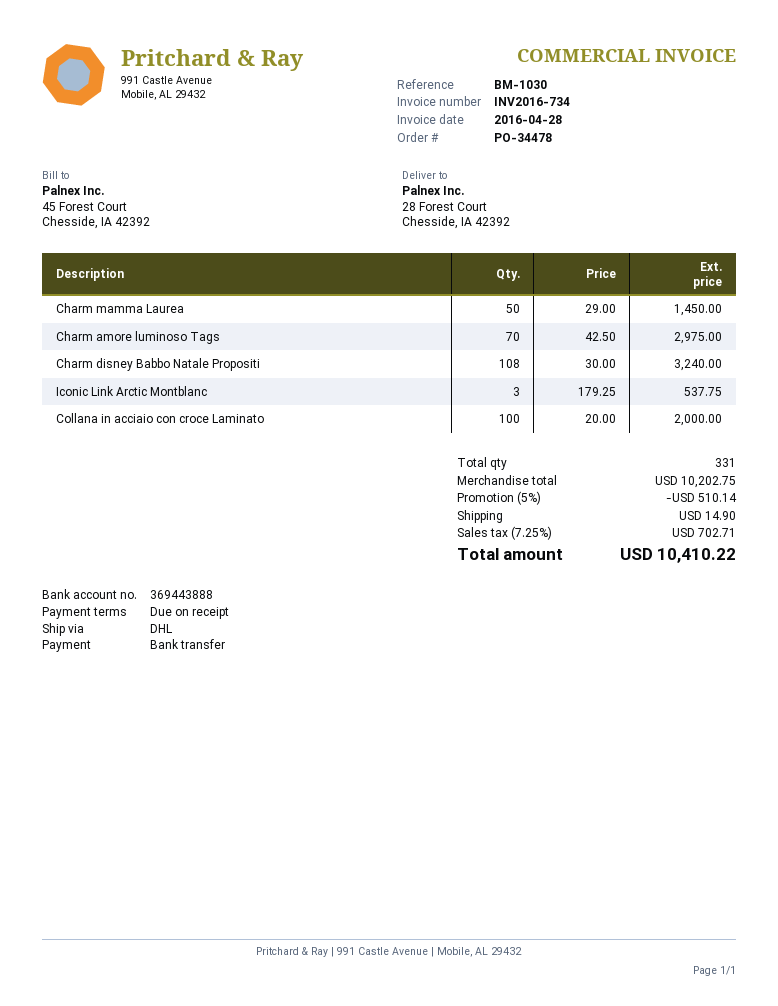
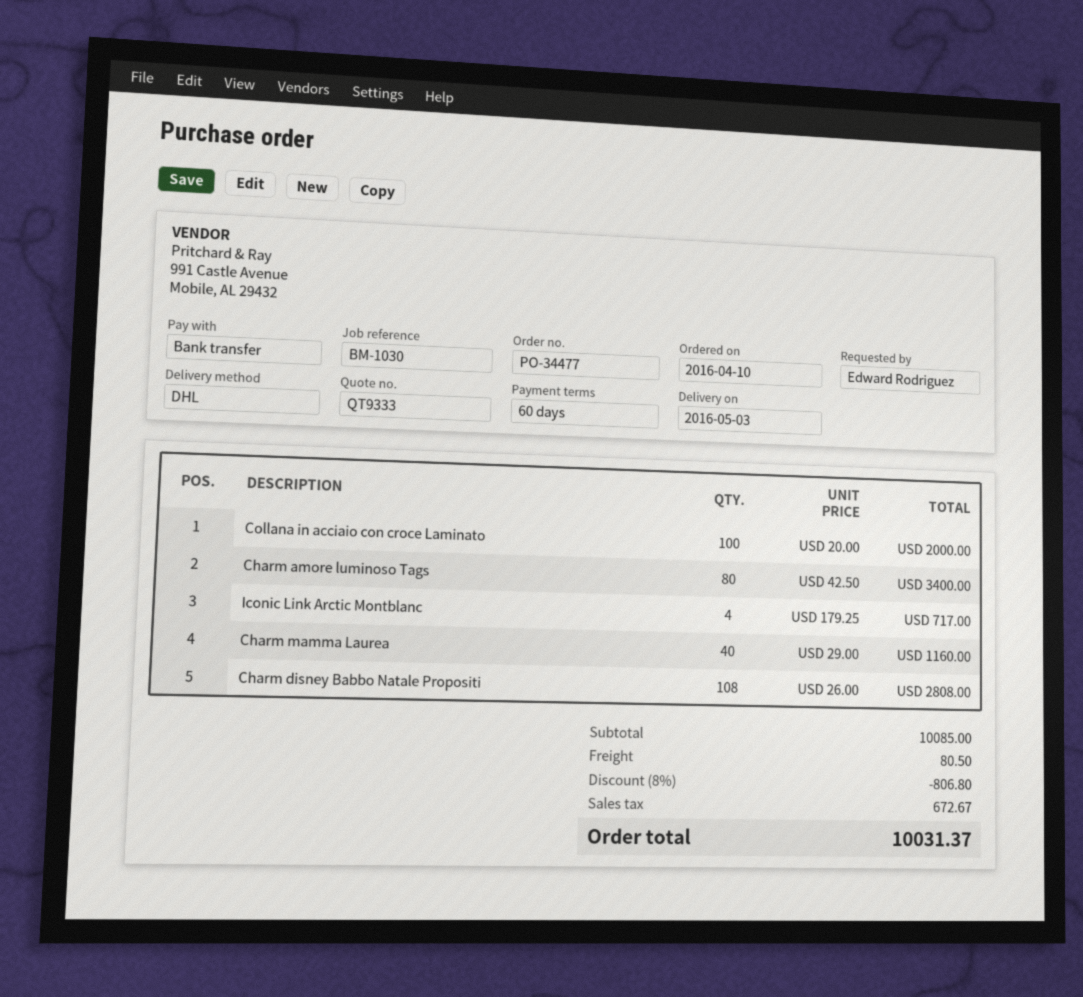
order number: PO-34478 -> PO-34477
payment terms: on receipt -> 60 days
Charm mamma Laurea: 50 x 29.00 = 1450.00 -> 40 x 29.00 = 1160.00
Charm amore luminoso Tags: 70 x 42.50 = 2975.00 -> 80 x 42.50 = 3400.00
Charm disney Babbo Natale Propositi: 108 x 30.00 = 3240.00 -> 108 x 26.00 = 2808.00
Iconic Link Arctic Montblanc: 3 x 179.25 = 537.75 -> 4 x 179.25 = 717.00
subtotal: 10202.75 -> 10085.00
discount: 5% = 510.14 -> 8% = 806.80
shipping: 14.90 -> 80.50
tax: 702.71 -> 672.67
total: 10410.22 -> 10031.37

